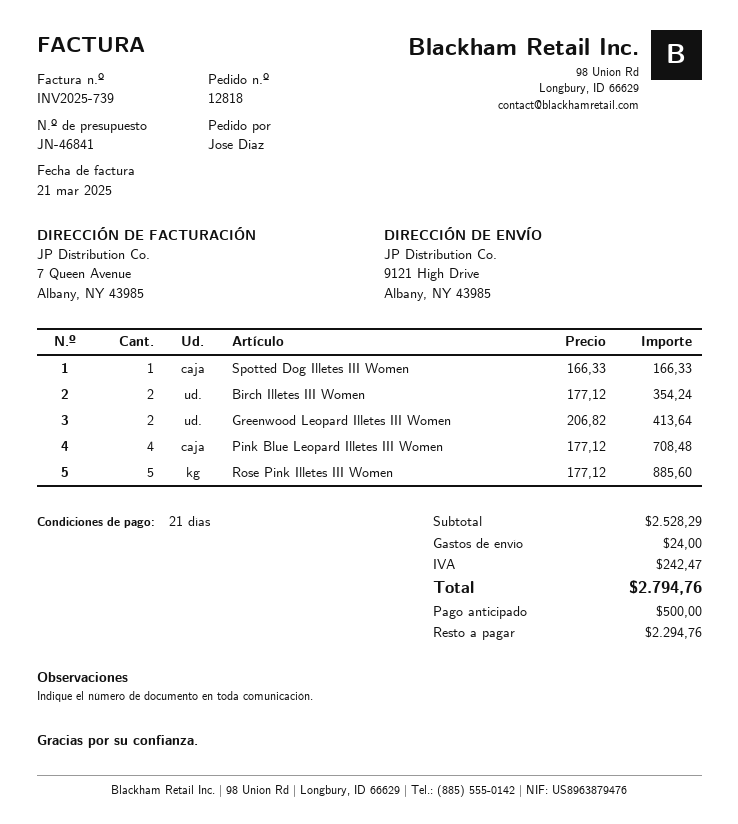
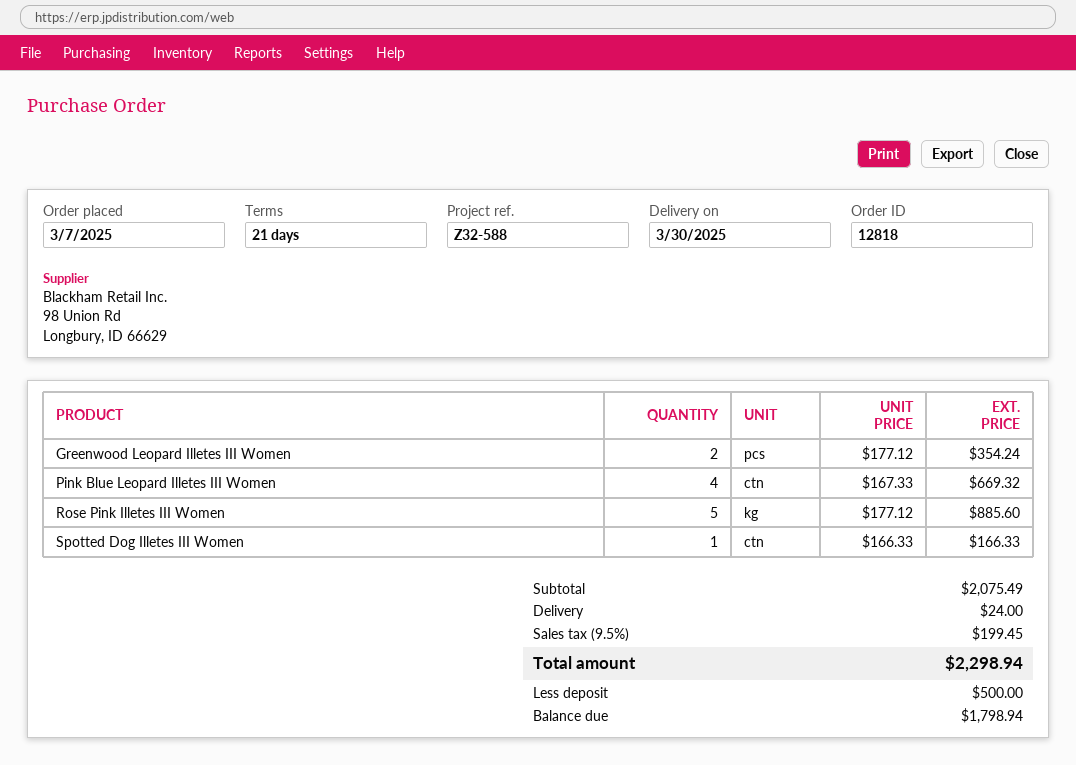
Birch Illetes III Women: 2 x 177.12 = 354.24 -> none
Greenwood Leopard Illetes III Women: 2 x 206.82 = 413.64 -> 2 x 177.12 = 354.24
Pink Blue Leopard Illetes III Women: 4 x 177.12 = 708.48 -> 4 x 167.33 = 669.32
subtotal: 2528.29 -> 2075.49
tax: 242.47 -> 199.45
total: 2794.76 -> 2298.94
balance: 2294.76 -> 1798.94

